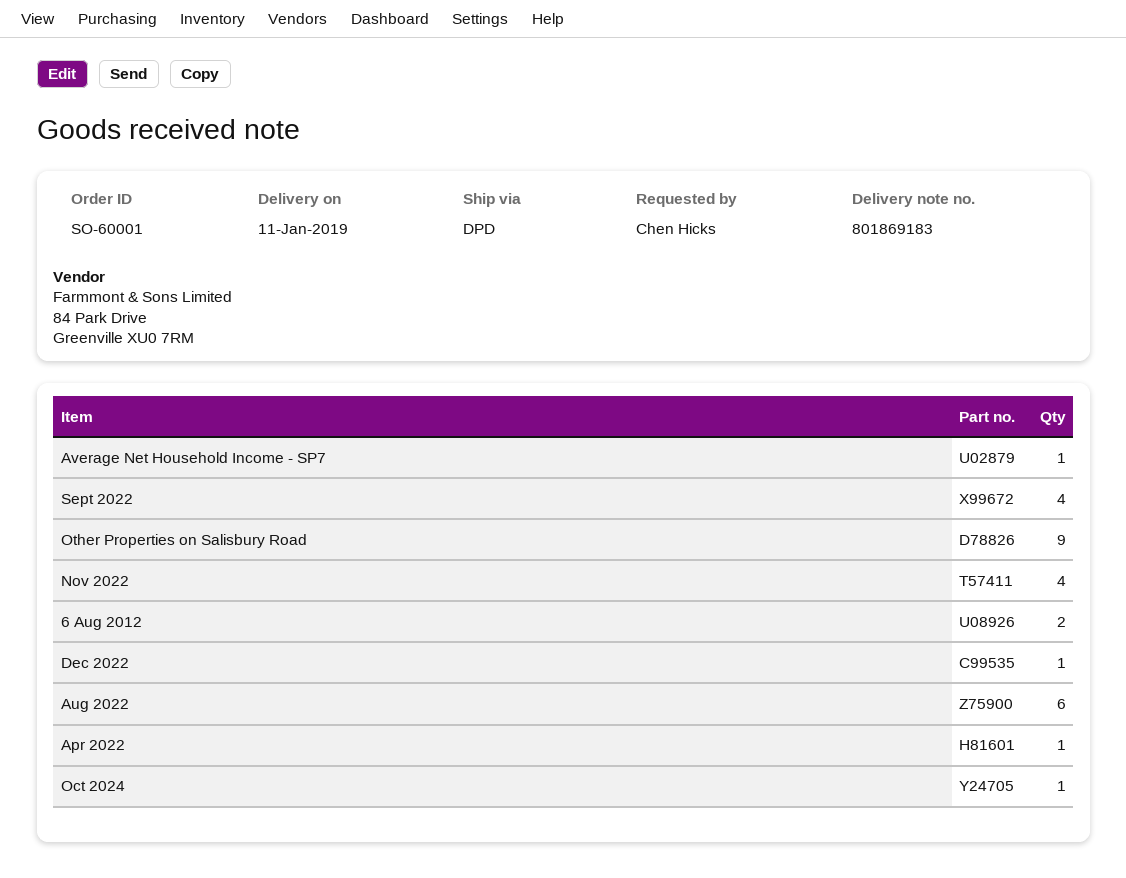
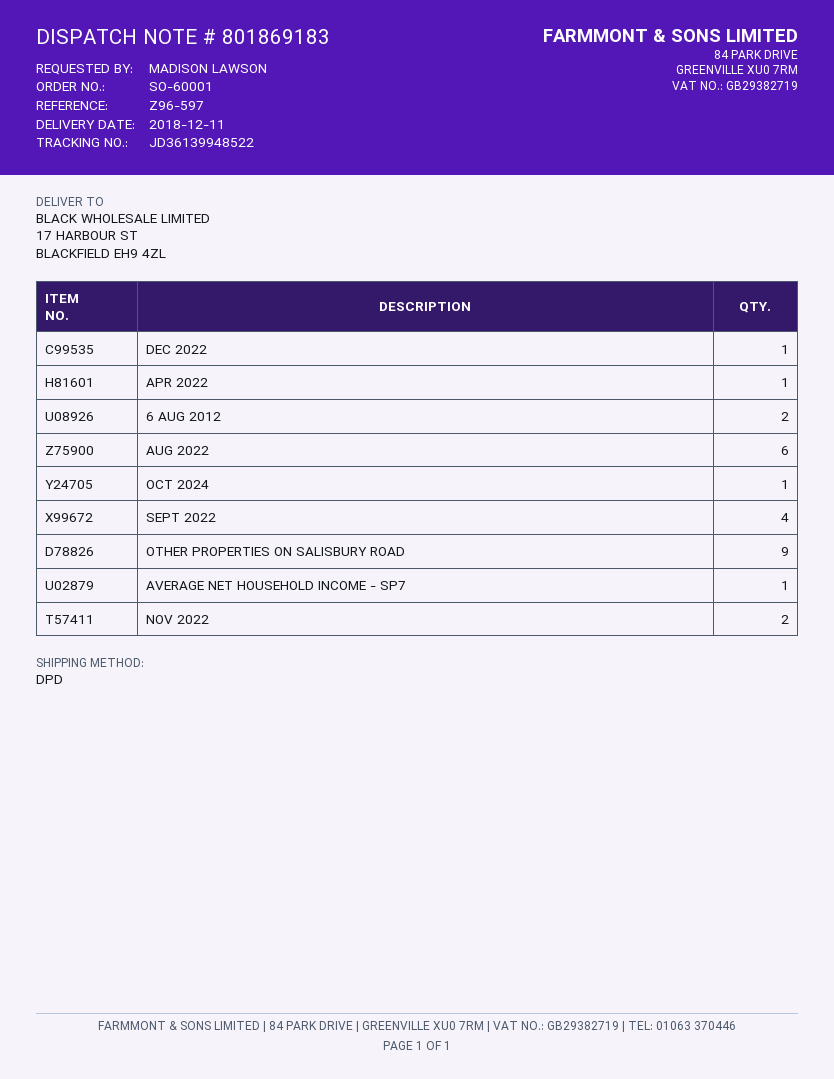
delivery date: 2019-01-11 -> 2018-12-11
ordered by: Chen Hicks -> MADISON LAWSON
Nov 2022: 4 -> 2

